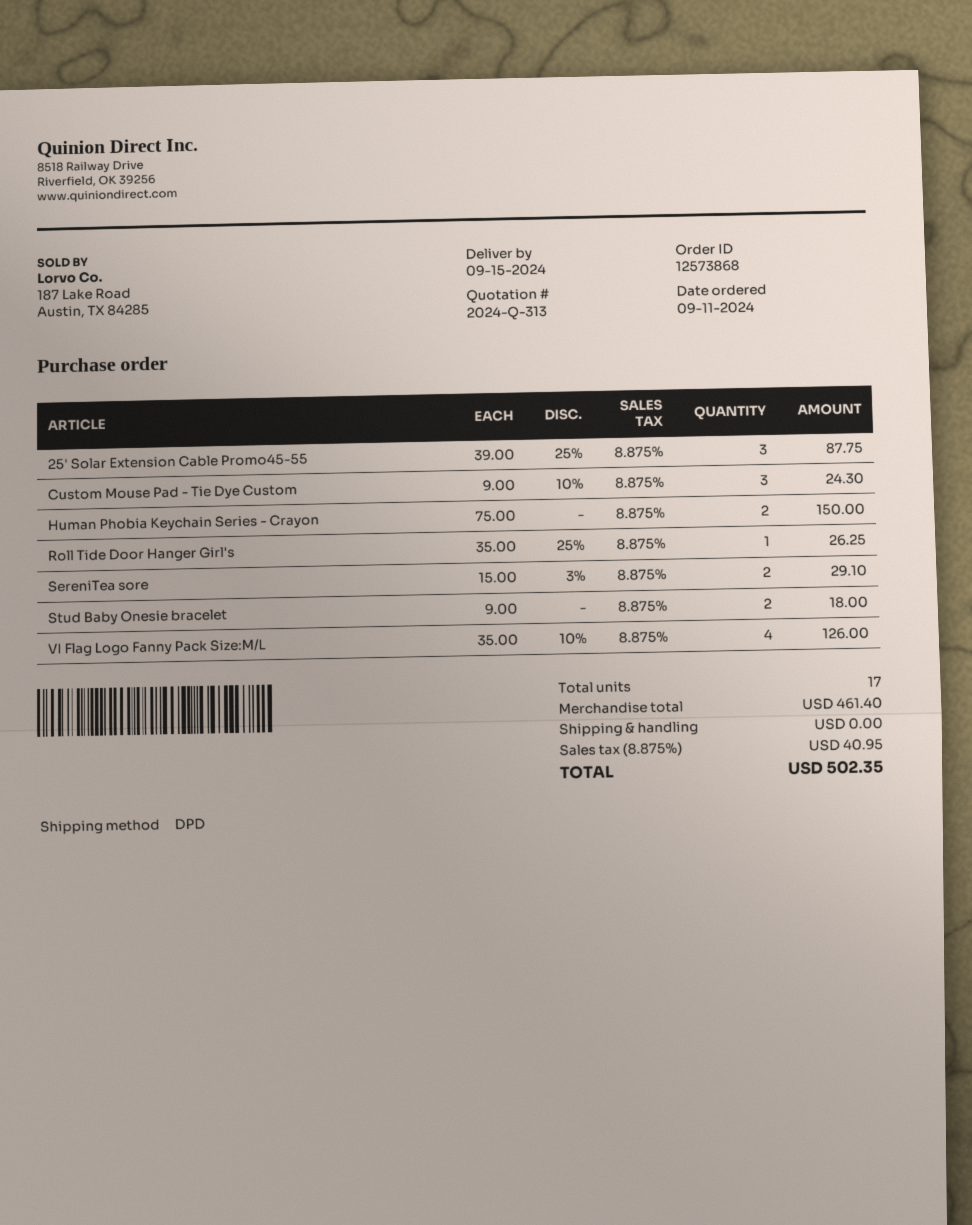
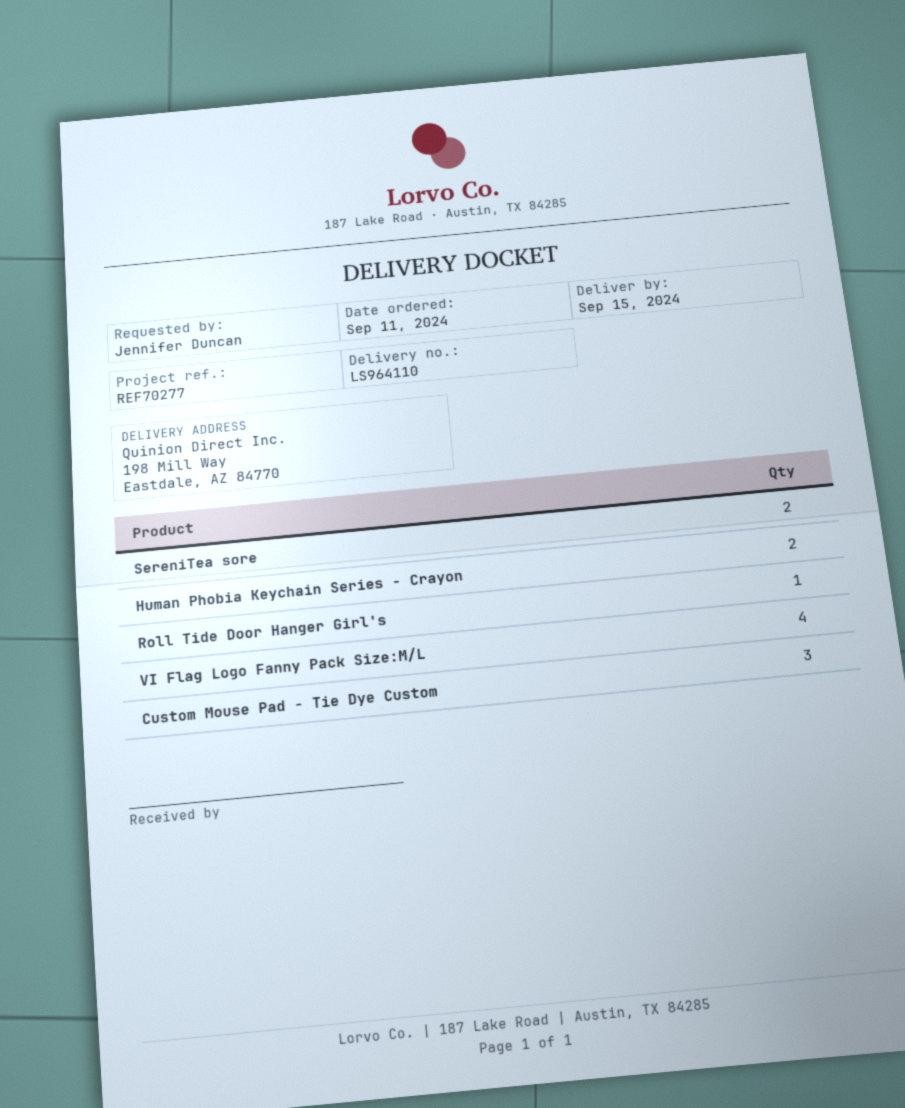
25' Solar Extension Cable Promo45-55: 3 -> none
Stud Baby Onesie bracelet: 2 -> none

